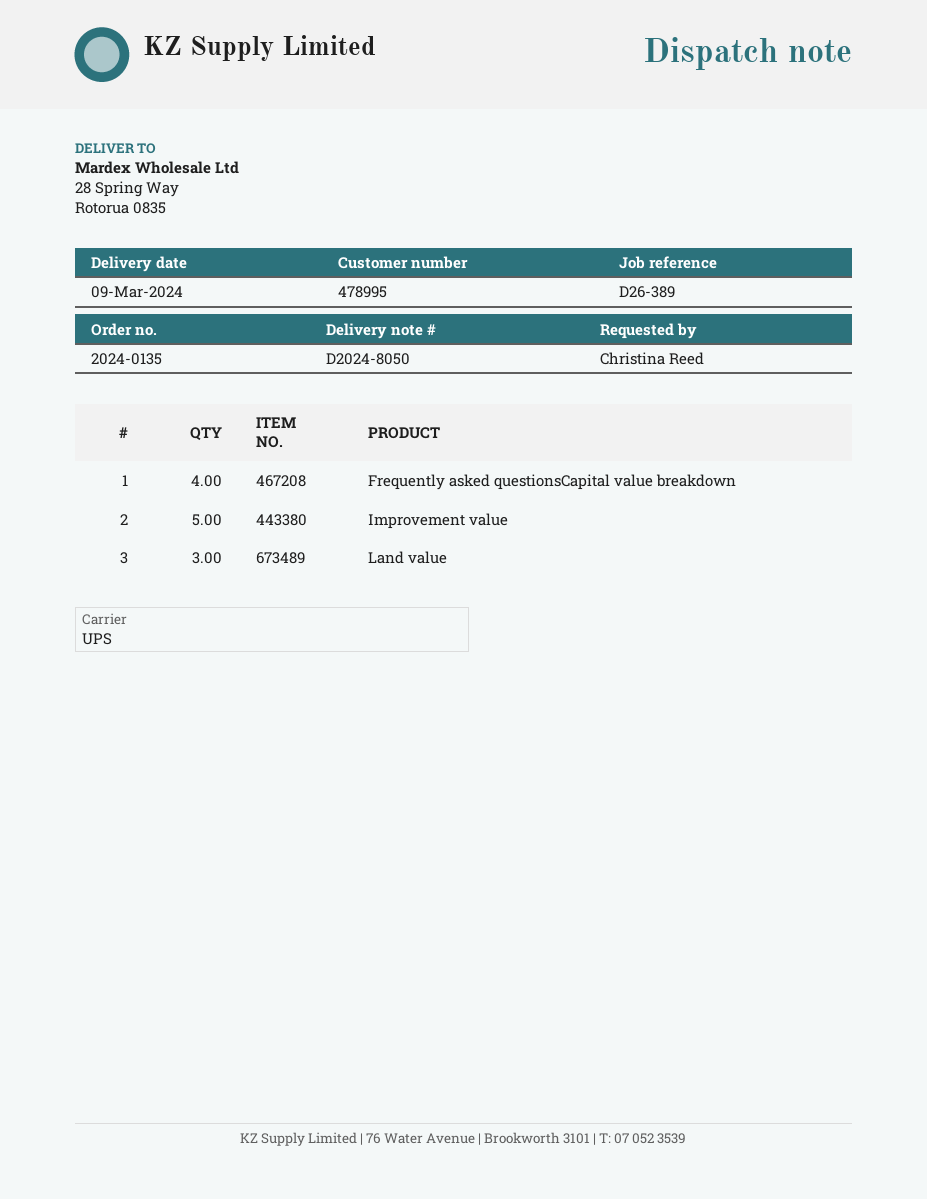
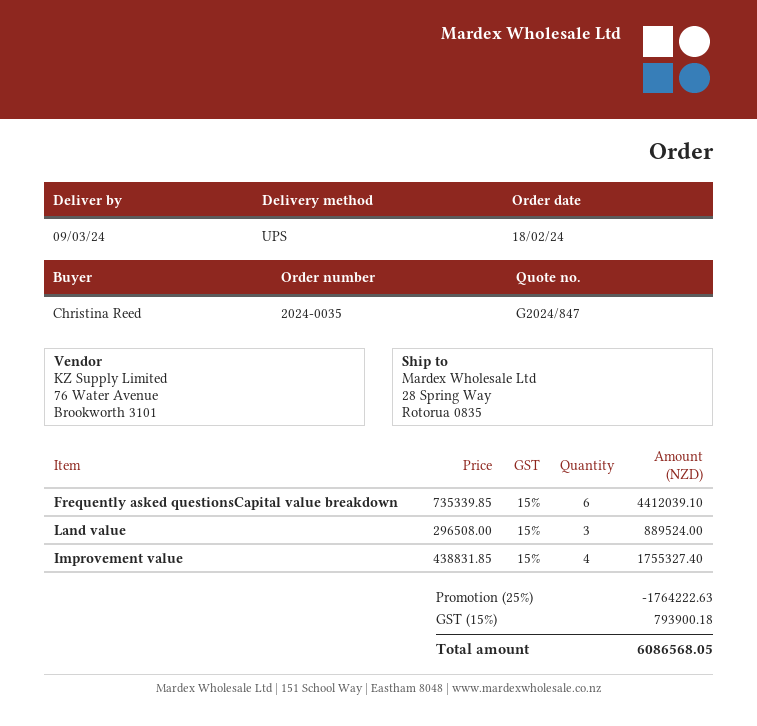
order number: 2024-0135 -> 2024-0035
Frequently asked questionsCapital value breakdown: 4 -> 6
Improvement value: 5 -> 4

